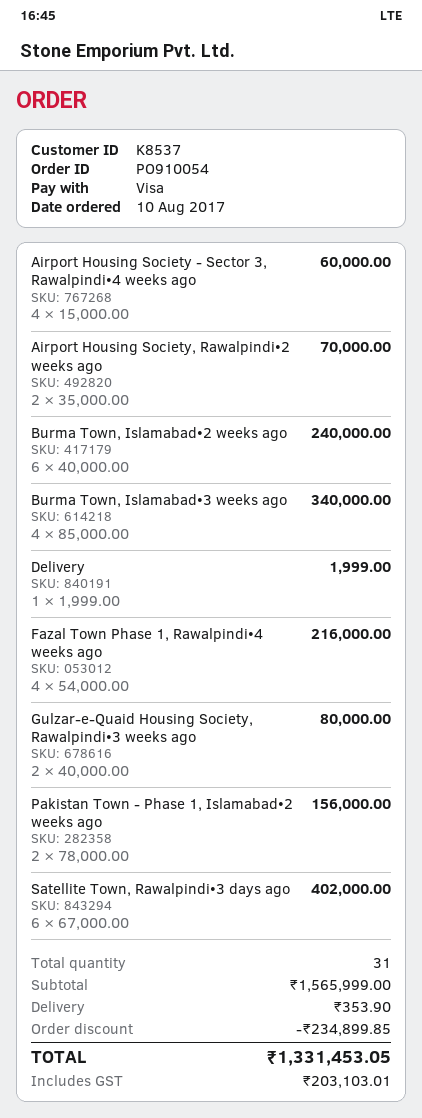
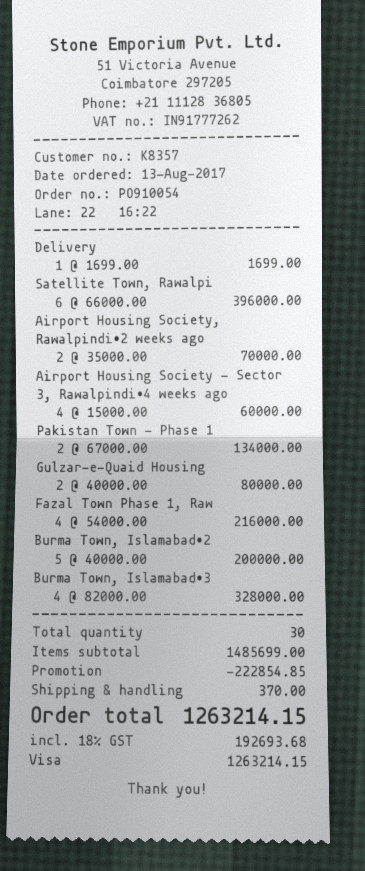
order date: 2017-08-10 -> 2017-08-13
customer number: K8537 -> K8357
Burma Town, Islamabad•2 weeks ago: 6 x 40000.00 = 240000.00 -> 5 x 40000.00 = 200000.00
Burma Town, Islamabad•3 weeks ago: 4 x 85000.00 = 340000.00 -> 4 x 82000.00 = 328000.00
Delivery: 1 x 1999.00 = 1999.00 -> 1 x 1699.00 = 1699.00
Pakistan Town - Phase 1, Islamabad•2 weeks ago: 2 x 78000.00 = 156000.00 -> 2 x 67000.00 = 134000.00
Satellite Town, Rawalpindi•3 days ago: 6 x 67000.00 = 402000.00 -> 6 x 66000.00 = 396000.00
total quantity: 31 -> 30
subtotal: 1565999.00 -> 1485699.00
discount: 234899.85 -> 222854.85
shipping: 353.90 -> 370.00
tax: 203103.01 -> 192693.68
total: 1331453.05 -> 1263214.15

